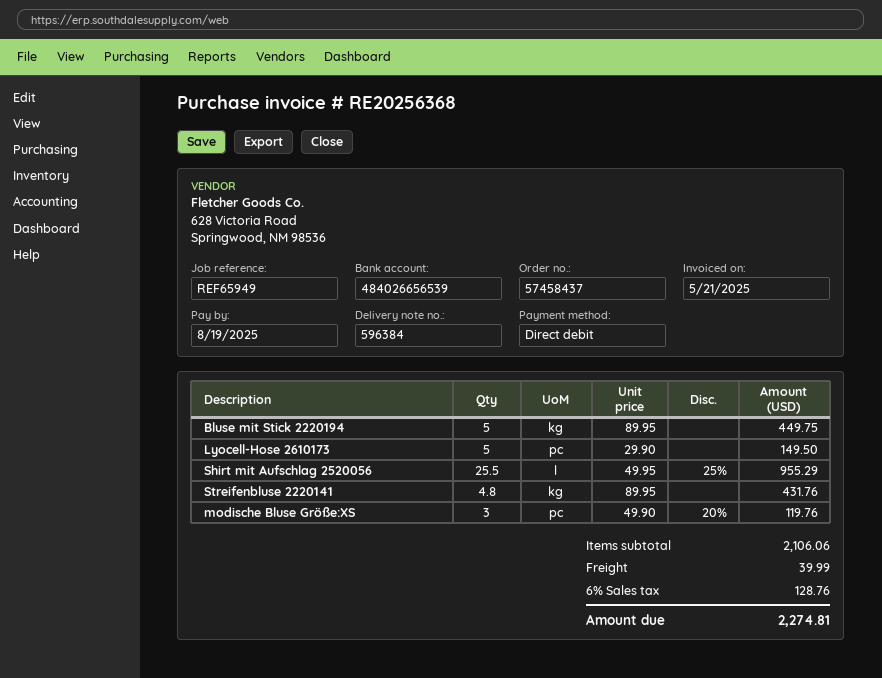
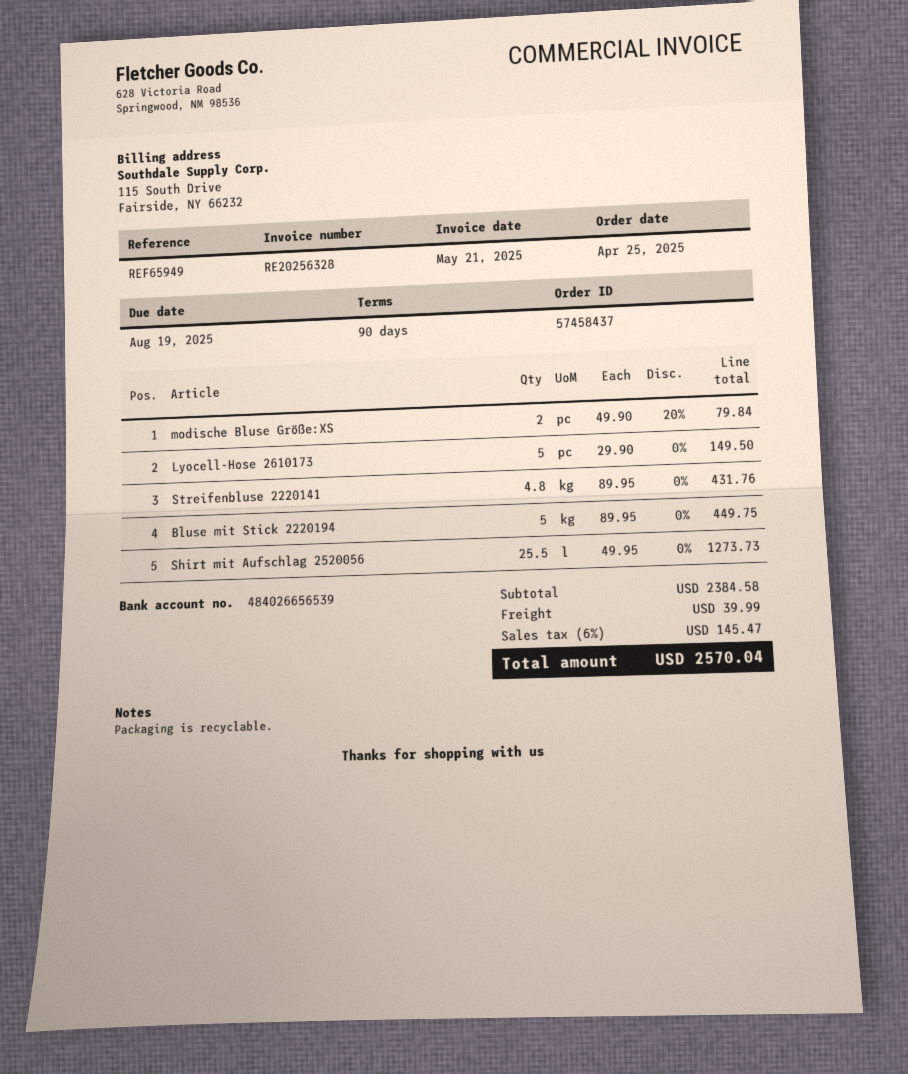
invoice number: RE20256368 -> RE20256328
Shirt mit Aufschlag 2520056: 25.5 x 49.95 - 25% = 955.29 -> 25.5 x 49.95 = 1273.73
modische Bluse Größe:XS: 3 x 49.90 - 20% = 119.76 -> 2 x 49.90 - 20% = 79.84
subtotal: 2106.06 -> 2384.58
tax: 6% = 128.76 -> 6% = 145.47
total: 2274.81 -> 2570.04

